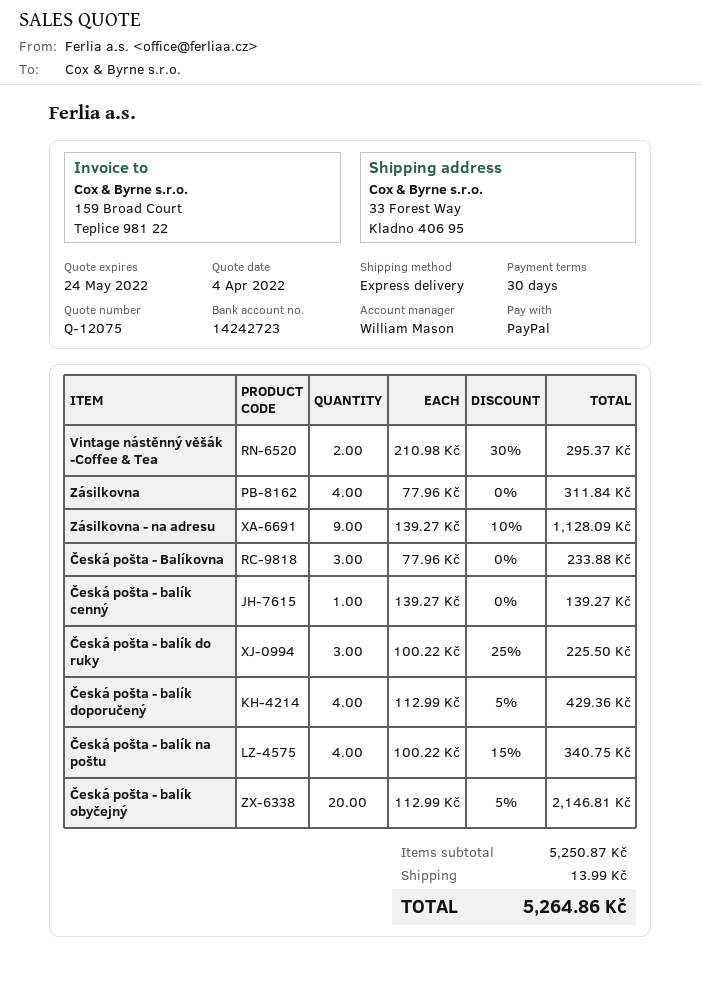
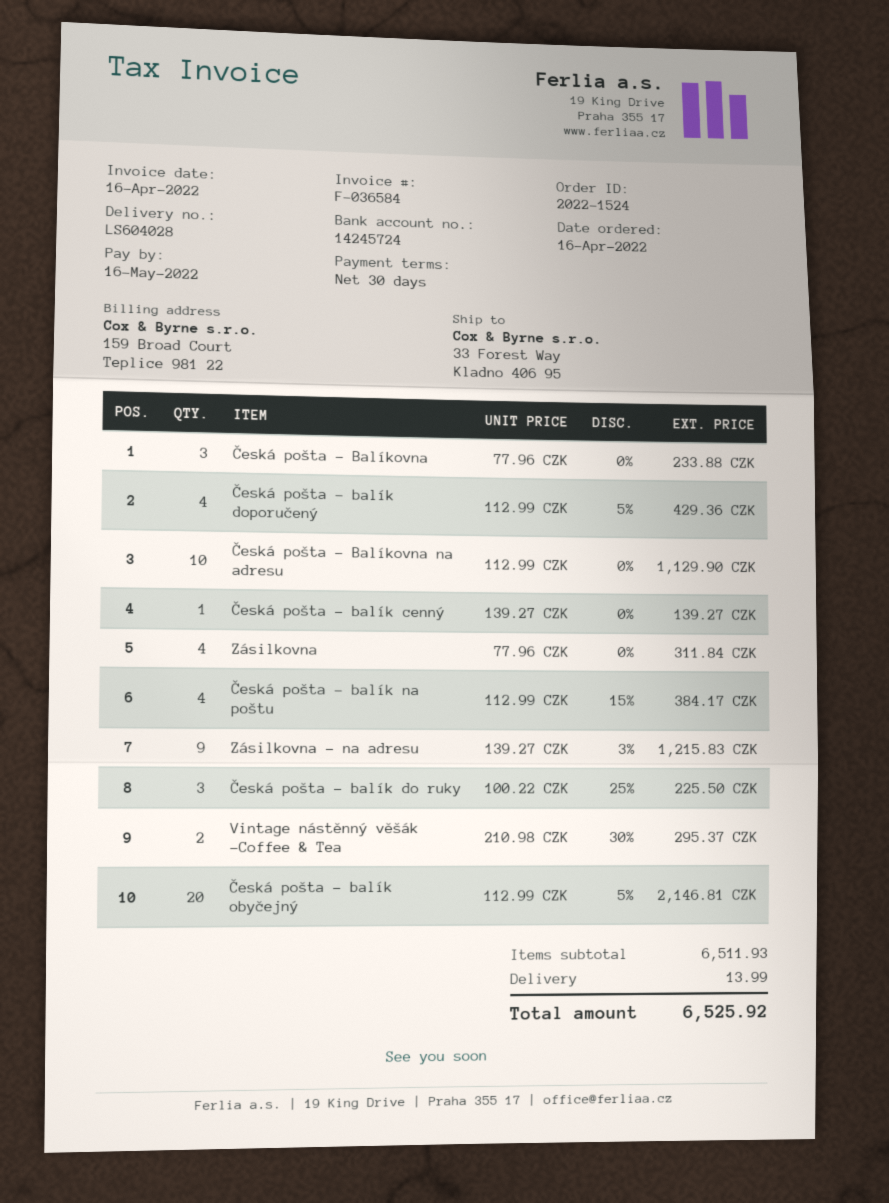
bank account: 14242723 -> 14245724
Zásilkovna - na adresu: 9 x 139.27 - 10% = 1128.09 -> 9 x 139.27 - 3% = 1215.83
Česká pošta - balík na poštu: 4 x 100.22 - 15% = 340.75 -> 4 x 112.99 - 15% = 384.17
Česká pošta - Balíkovna na adresu: none -> 10 x 112.99 = 1129.90
subtotal: 5250.87 -> 6511.93
total: 5264.86 -> 6525.92

